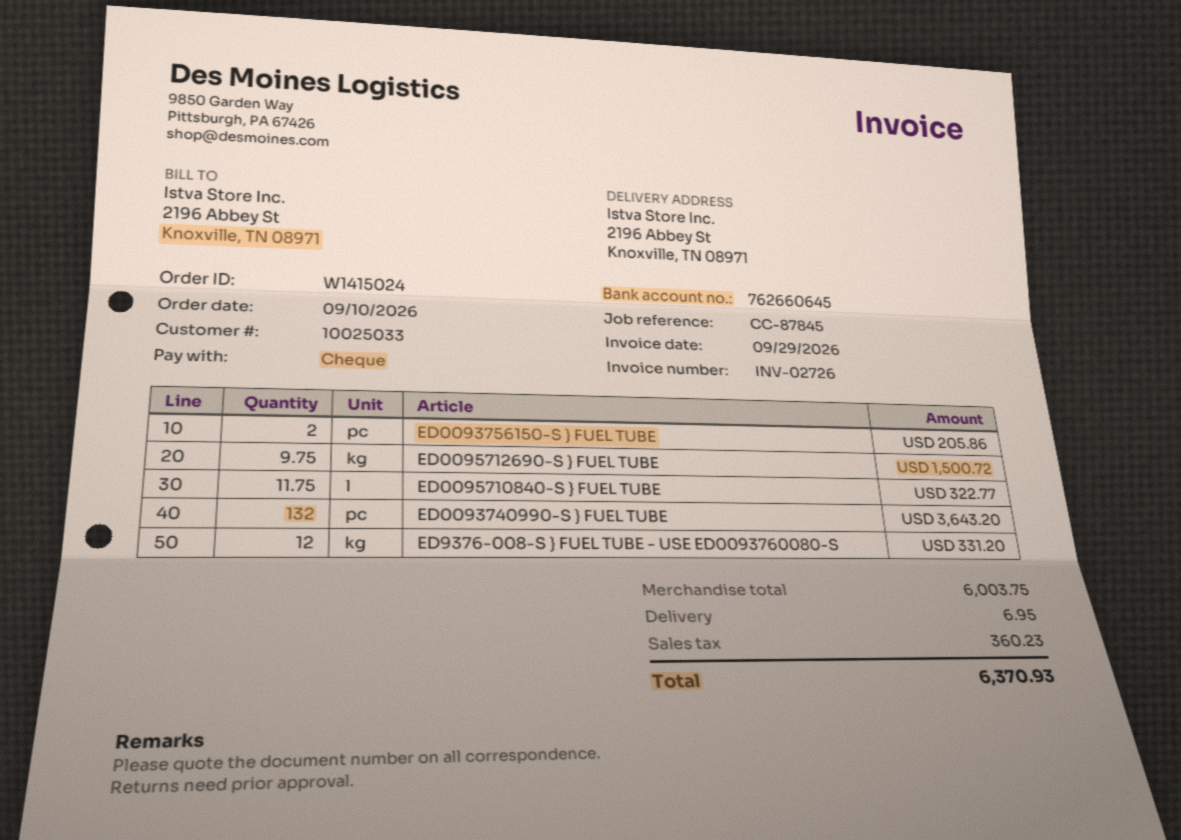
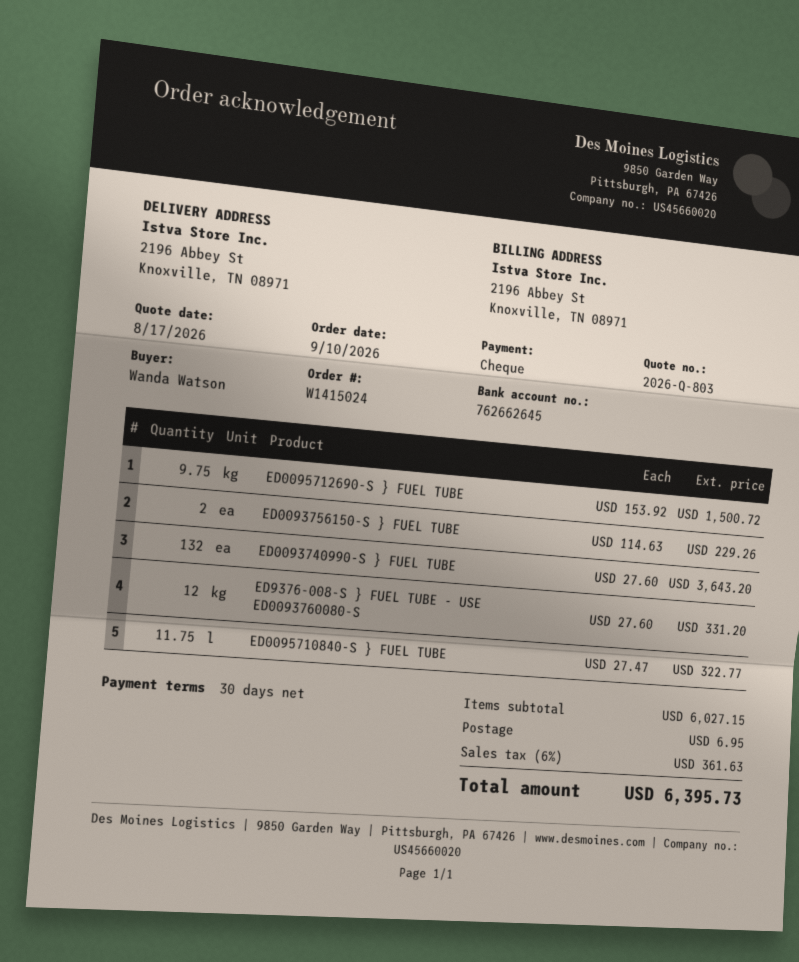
bank account: 762660645 -> 762662645
ED0093756150-S } FUEL TUBE: 2 for 205.86 -> 2 for 229.26
subtotal: 6003.75 -> 6027.15
tax: 360.23 -> 361.63
total: 6370.93 -> 6395.73

